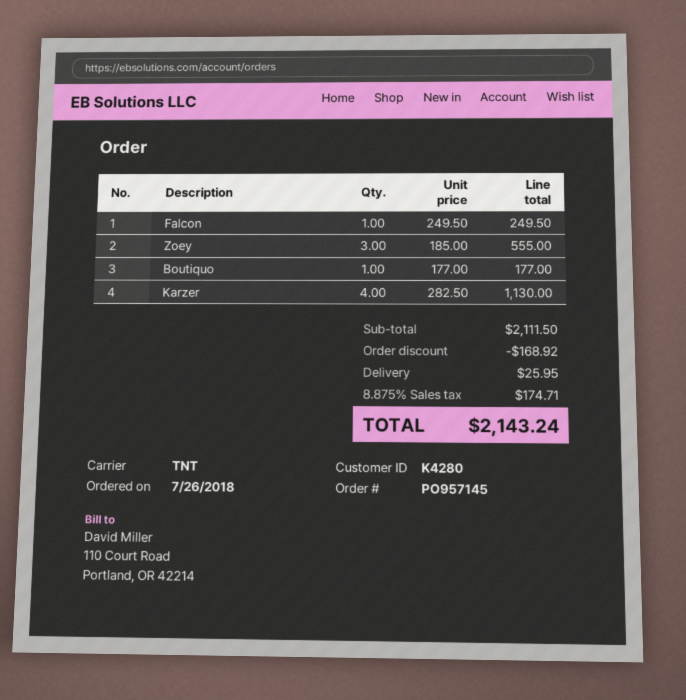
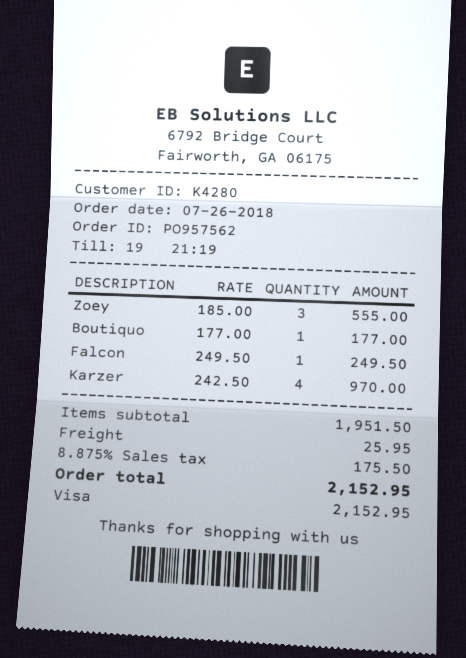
order number: PO957145 -> PO957562
Karzer: 4 x 282.50 = 1130.00 -> 4 x 242.50 = 970.00
subtotal: 2111.50 -> 1951.50
discount: 168.92 -> none
tax: 8.875% = 174.71 -> 8.875% = 175.50
total: 2143.24 -> 2152.95

